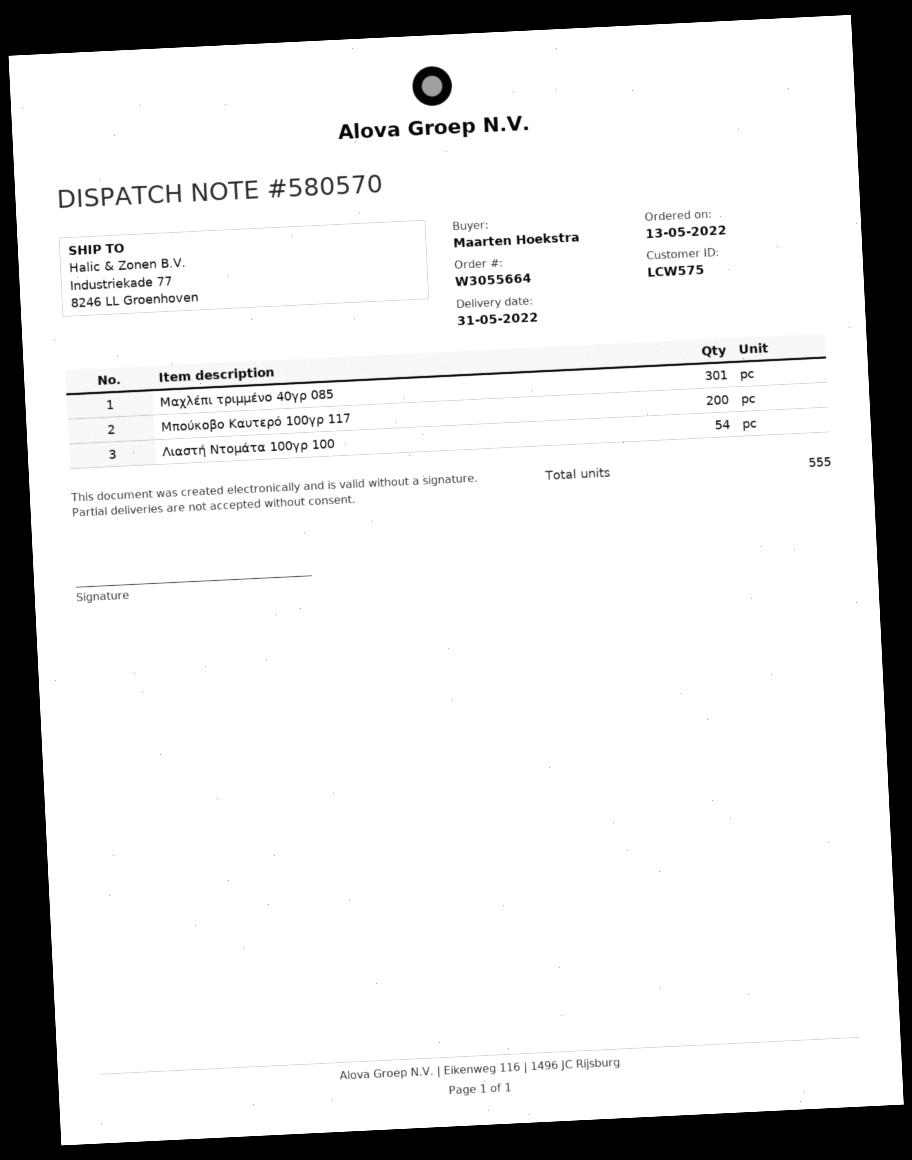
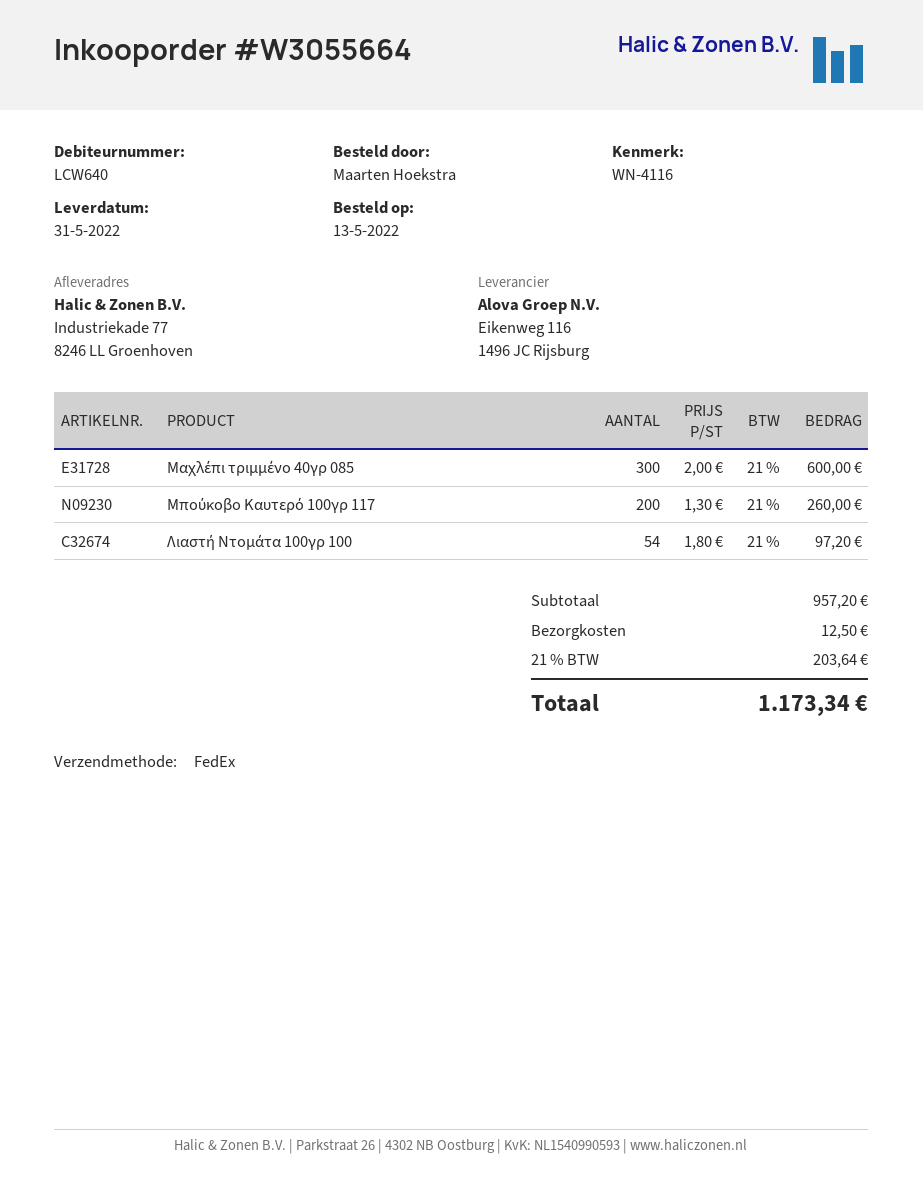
customer number: LCW575 -> LCW640
Μαχλέπι τριμμένο 40γρ 085: 301 -> 300

